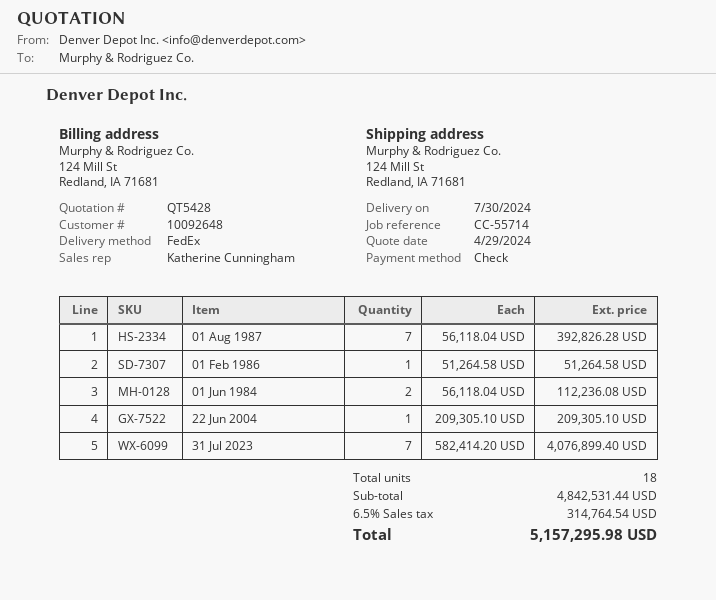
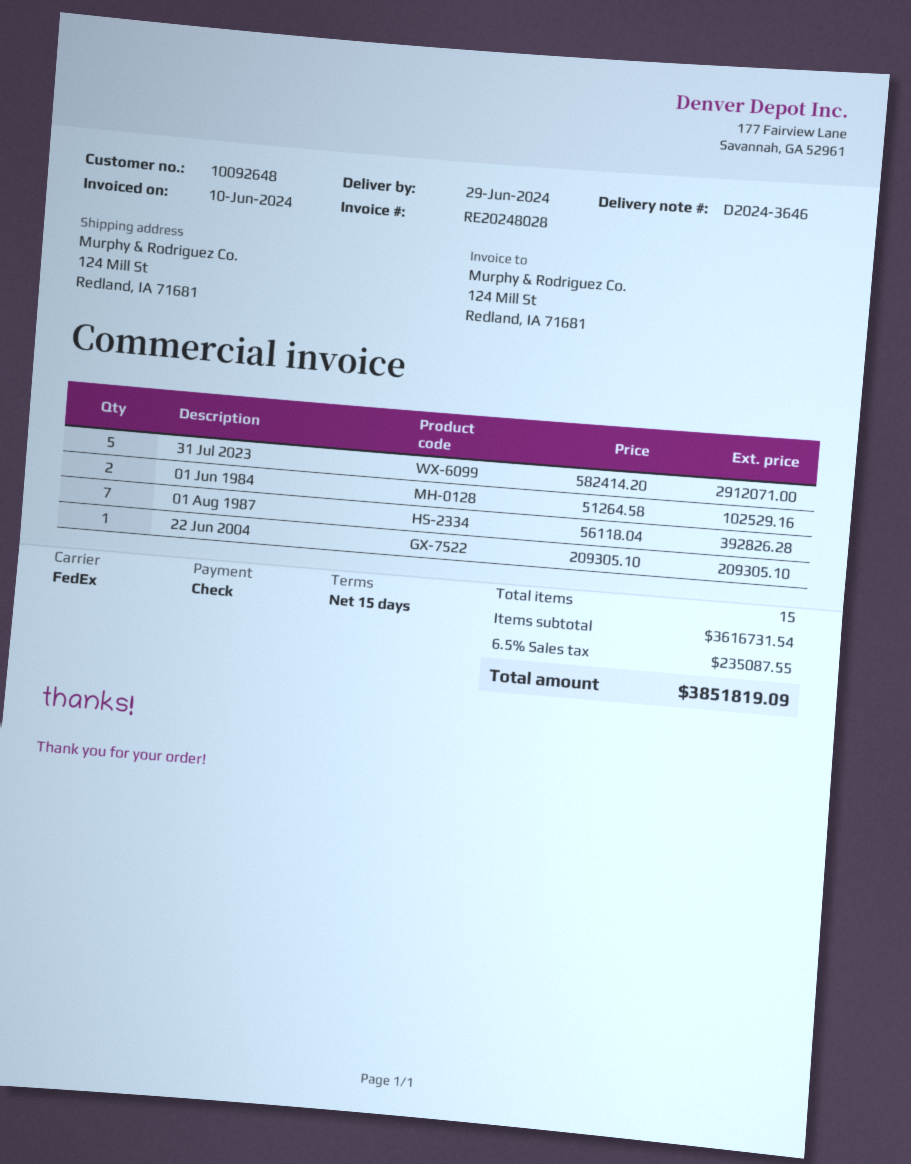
delivery date: 2024-07-30 -> 2024-06-29
01 Feb 1986: 1 x 51264.58 = 51264.58 -> none
01 Jun 1984: 2 x 56118.04 = 112236.08 -> 2 x 51264.58 = 102529.16
31 Jul 2023: 7 x 582414.20 = 4076899.40 -> 5 x 582414.20 = 2912071.00
total quantity: 18 -> 15
subtotal: 4842531.44 -> 3616731.54
tax: 6.5% = 314764.54 -> 6.5% = 235087.55
total: 5157295.98 -> 3851819.09

